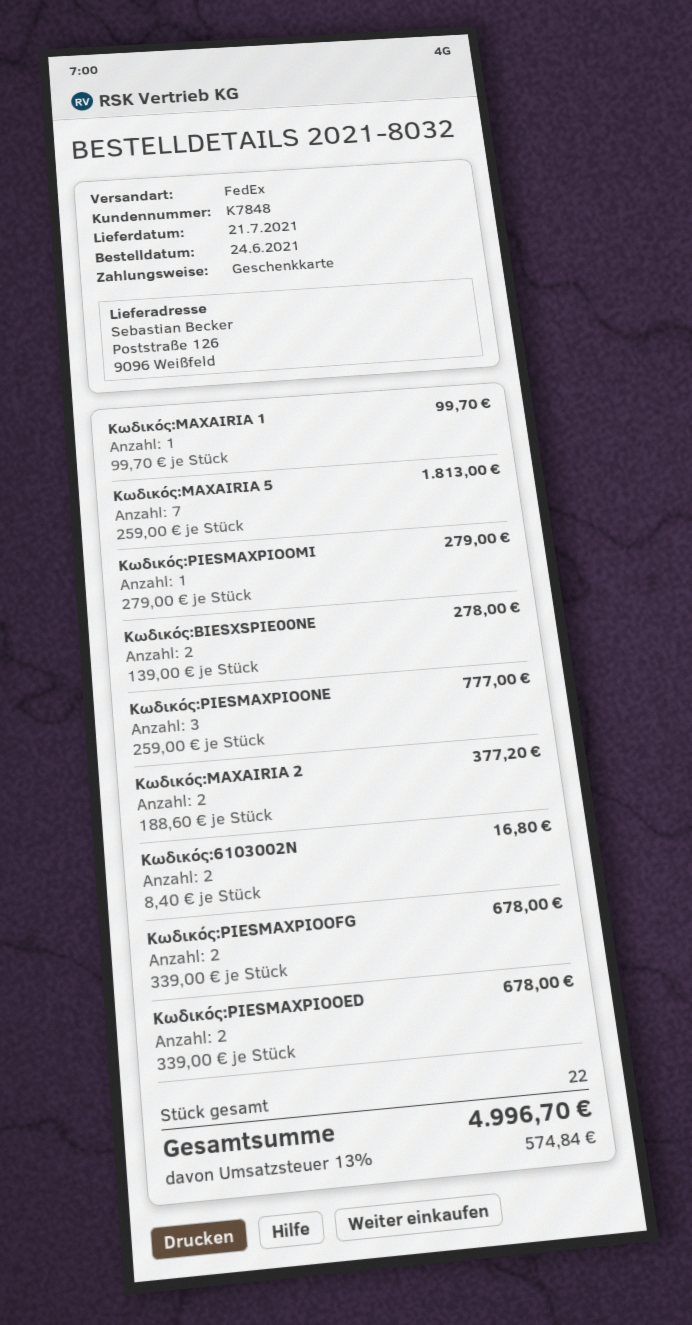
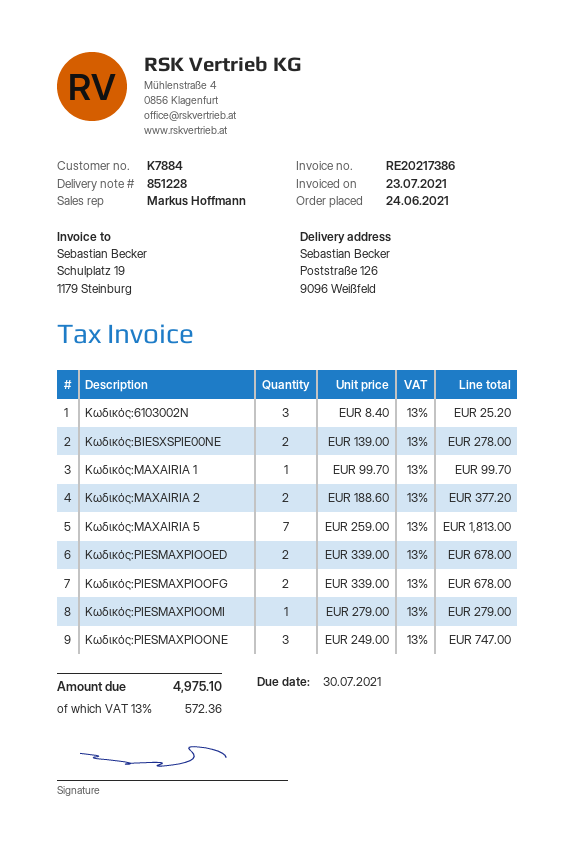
customer number: K7848 -> K7884
Κωδικός:PIESMAXPIOONE: 3 x 259.00 = 777.00 -> 3 x 249.00 = 747.00
Κωδικός:6103002N: 2 x 8.40 = 16.80 -> 3 x 8.40 = 25.20
tax: 13% = 574.84 -> 13% = 572.36
total: 4996.70 -> 4975.10

